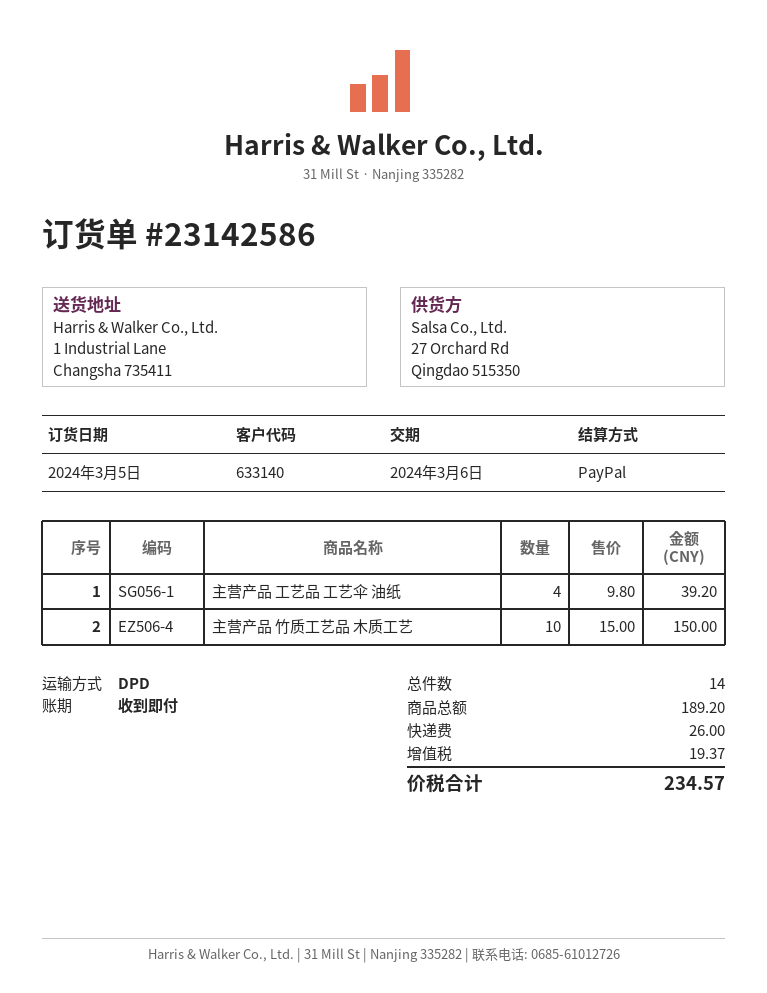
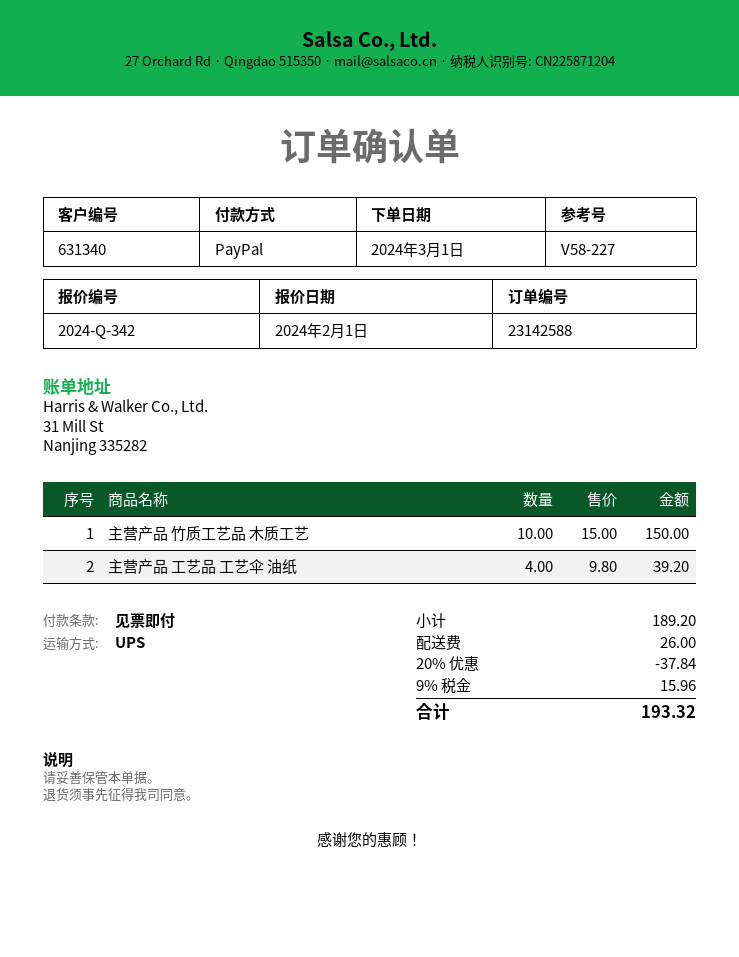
order number: 23142586 -> 23142588
order date: 2024-03-05 -> 2024-03-01
customer number: 633140 -> 631340
shipping method: DPD -> UPS
discount: none -> 20% = 37.84
tax: 19.37 -> 15.96
total: 234.57 -> 193.32

